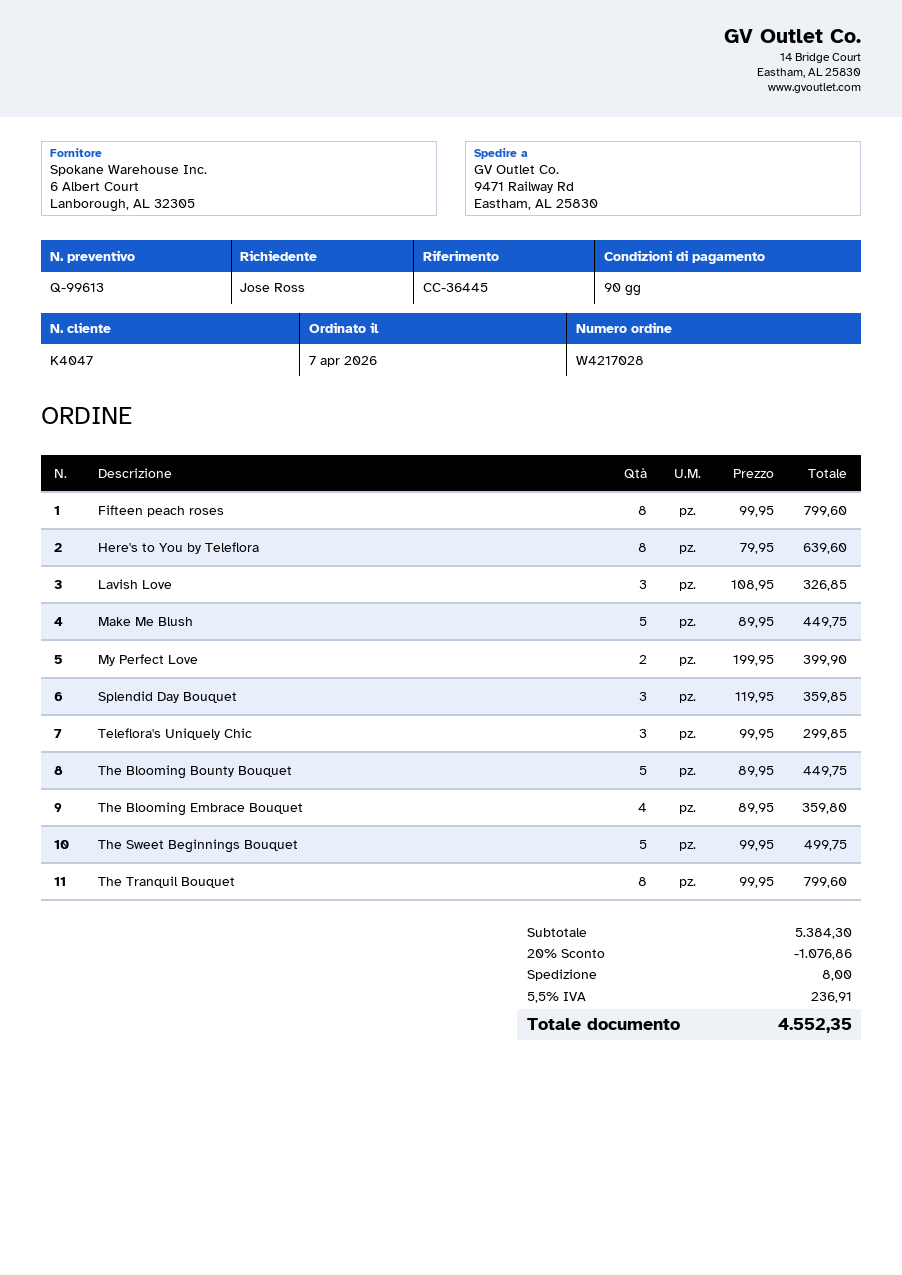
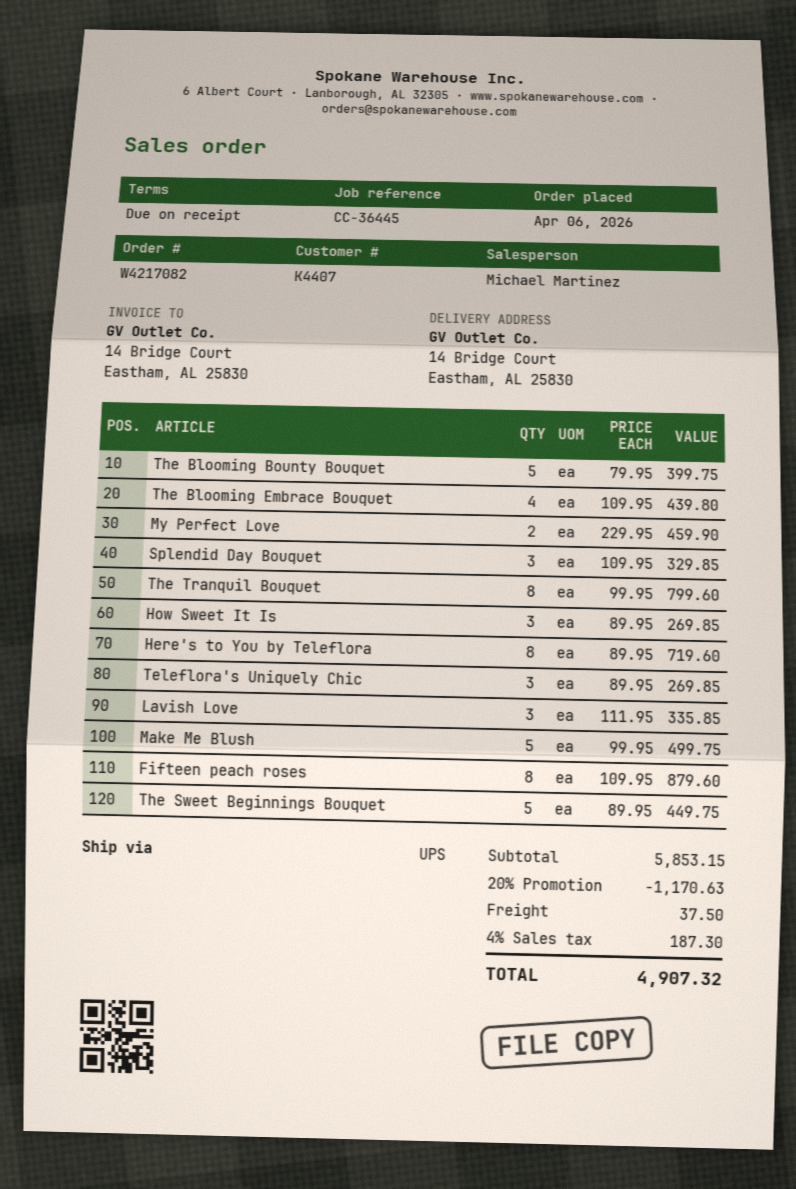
order number: W4217028 -> W4217082
order date: 2026-04-07 -> 2026-04-06
payment terms: 90 days -> on receipt
customer number: K4047 -> K4407
ship to: 9471 Railway Rd, Eastham, AL 25830 -> 14 Bridge Court, Eastham, AL 25830
Fifteen peach roses: 8 x 99.95 = 799.60 -> 8 x 109.95 = 879.60
Here's to You by Teleflora: 8 x 79.95 = 639.60 -> 8 x 89.95 = 719.60
Lavish Love: 3 x 108.95 = 326.85 -> 3 x 111.95 = 335.85
Make Me Blush: 5 x 89.95 = 449.75 -> 5 x 99.95 = 499.75
My Perfect Love: 2 x 199.95 = 399.90 -> 2 x 229.95 = 459.90
Splendid Day Bouquet: 3 x 119.95 = 359.85 -> 3 x 109.95 = 329.85
Teleflora's Uniquely Chic: 3 x 99.95 = 299.85 -> 3 x 89.95 = 269.85
The Blooming Bounty Bouquet: 5 x 89.95 = 449.75 -> 5 x 79.95 = 399.75
The Blooming Embrace Bouquet: 4 x 89.95 = 359.80 -> 4 x 109.95 = 439.80
The Sweet Beginnings Bouquet: 5 x 99.95 = 499.75 -> 5 x 89.95 = 449.75
How Sweet It Is: none -> 3 x 89.95 = 269.85
subtotal: 5384.30 -> 5853.15
discount: 20% = 1076.86 -> 20% = 1170.63
shipping: 8.00 -> 37.50
tax: 5.5% = 236.91 -> 4% = 187.30
total: 4552.35 -> 4907.32

